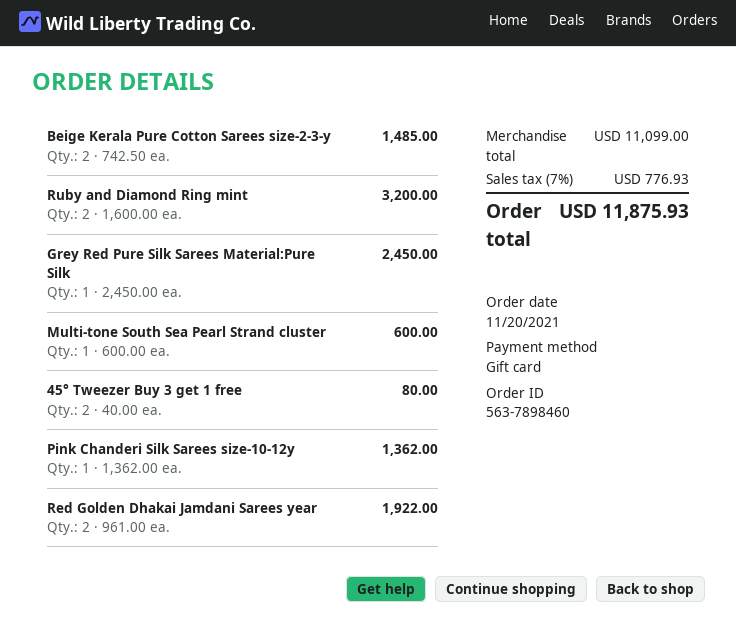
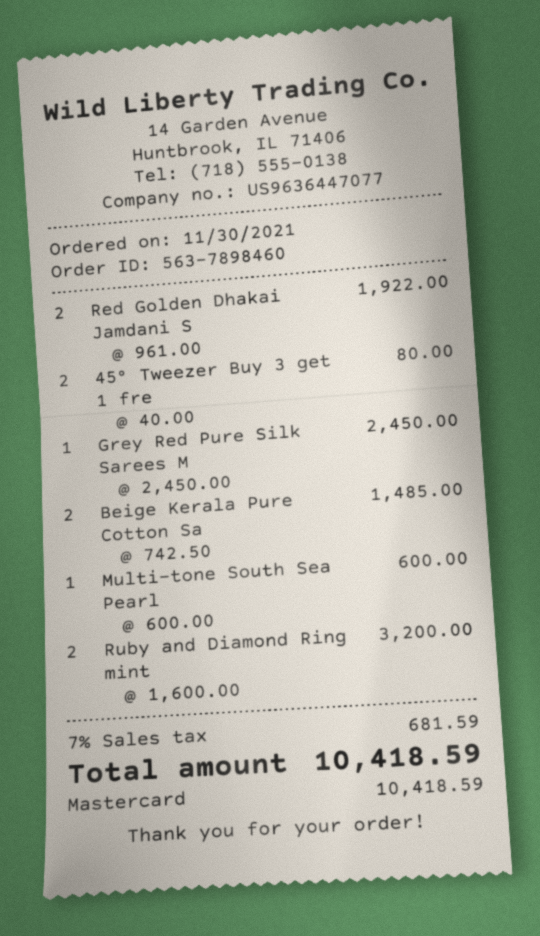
order date: 2021-11-20 -> 2021-11-30
payment method: gift card -> Mastercard
Pink Chanderi Silk Sarees size-10-12y: 1 x 1362.00 = 1362.00 -> none
tax: 7% = 776.93 -> 7% = 681.59
total: 11875.93 -> 10418.59

